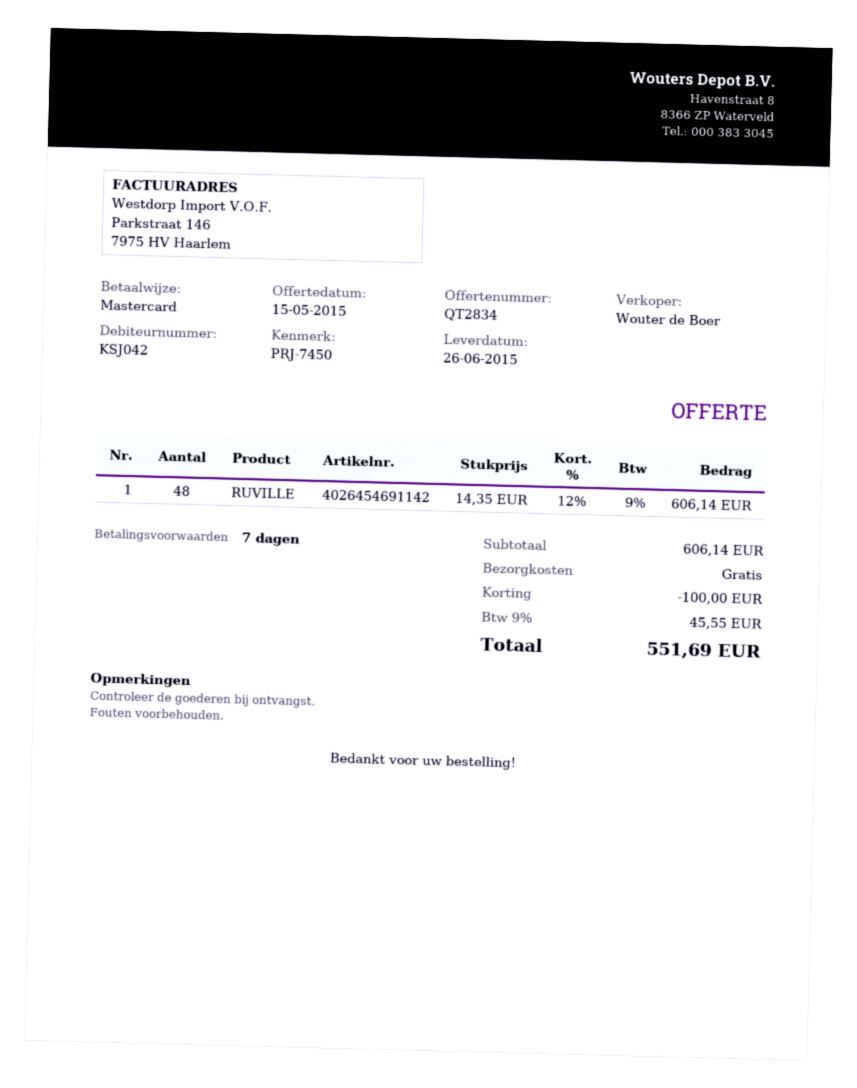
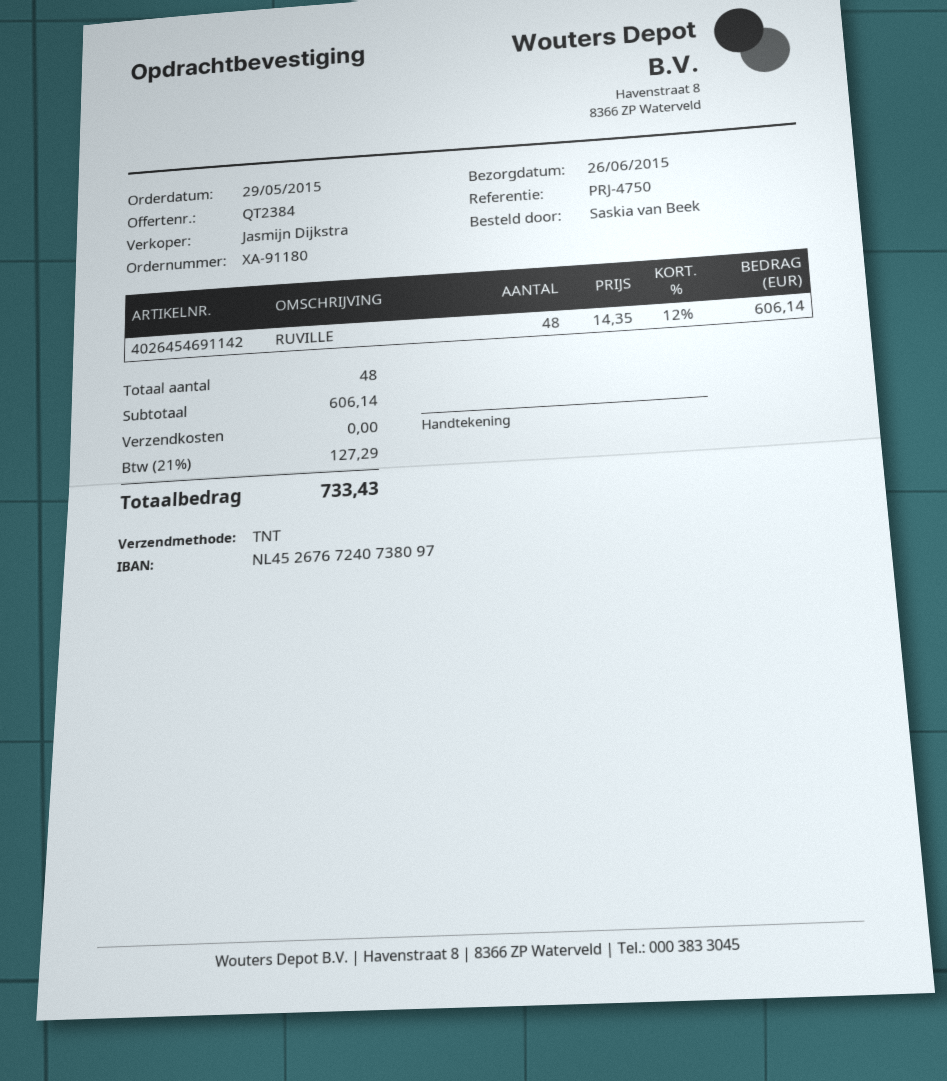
quote number: QT2834 -> QT2384
reference: PRJ-7450 -> PRJ-4750
sales rep: Wouter de Boer -> Jasmijn Dijkstra
discount: 100.00 -> none
tax: 9% = 45.55 -> 21% = 127.29
total: 551.69 -> 733.43

